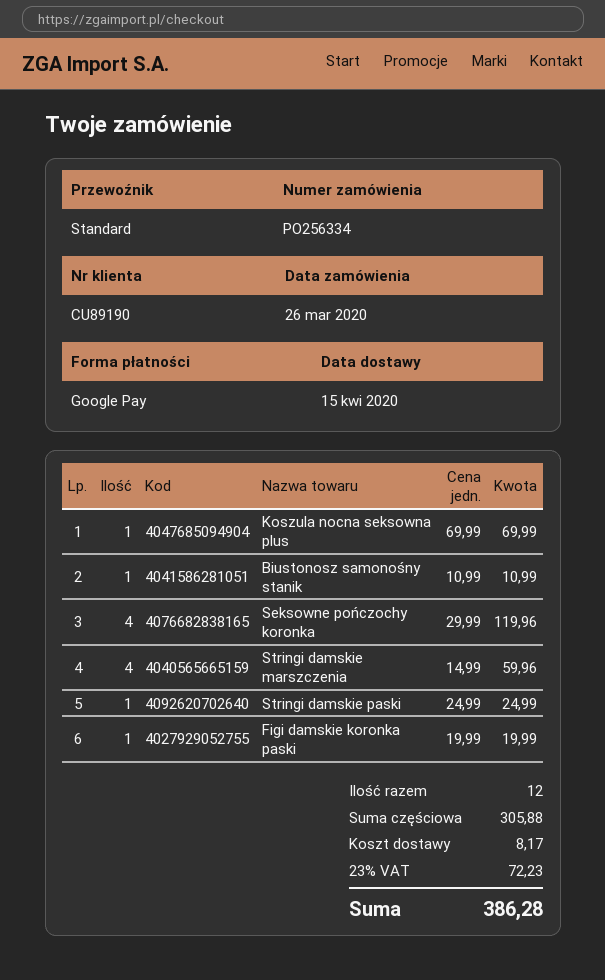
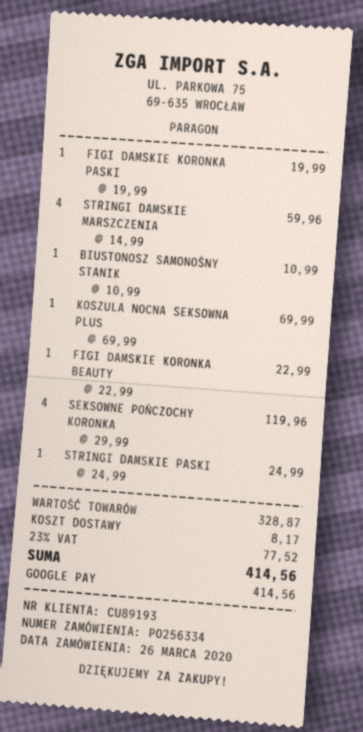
customer number: CU89190 -> CU89193
FIGI DAMSKIE KORONKA BEAUTY: none -> 1 x 22.99 = 22.99
subtotal: 305.88 -> 328.87
tax: 23% = 72.23 -> 23% = 77.52
total: 386.28 -> 414.56

